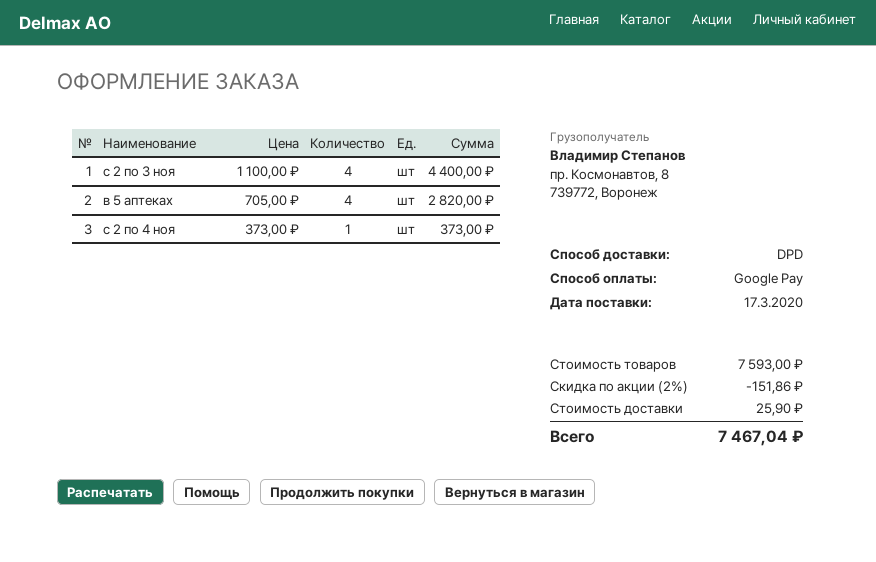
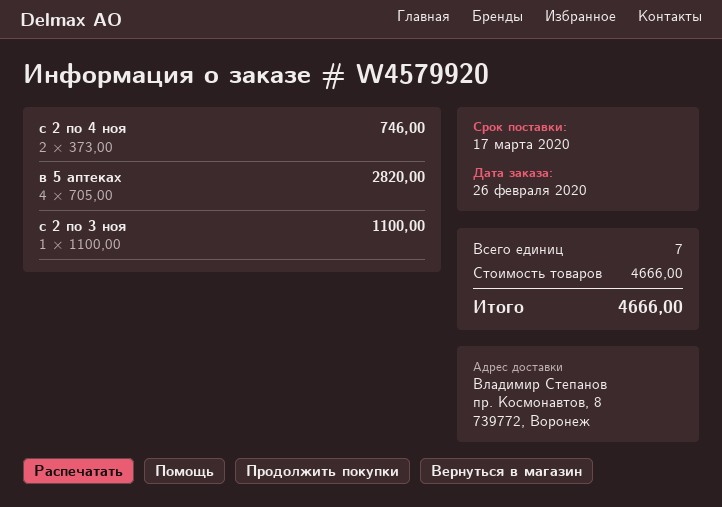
с 2 по 3 ноя: 4 x 1100.00 = 4400.00 -> 1 x 1100.00 = 1100.00
с 2 по 4 ноя: 1 x 373.00 = 373.00 -> 2 x 373.00 = 746.00
subtotal: 7593.00 -> 4666.00
discount: 2% = 151.86 -> none
shipping: 25.90 -> none
total: 7467.04 -> 4666.00

